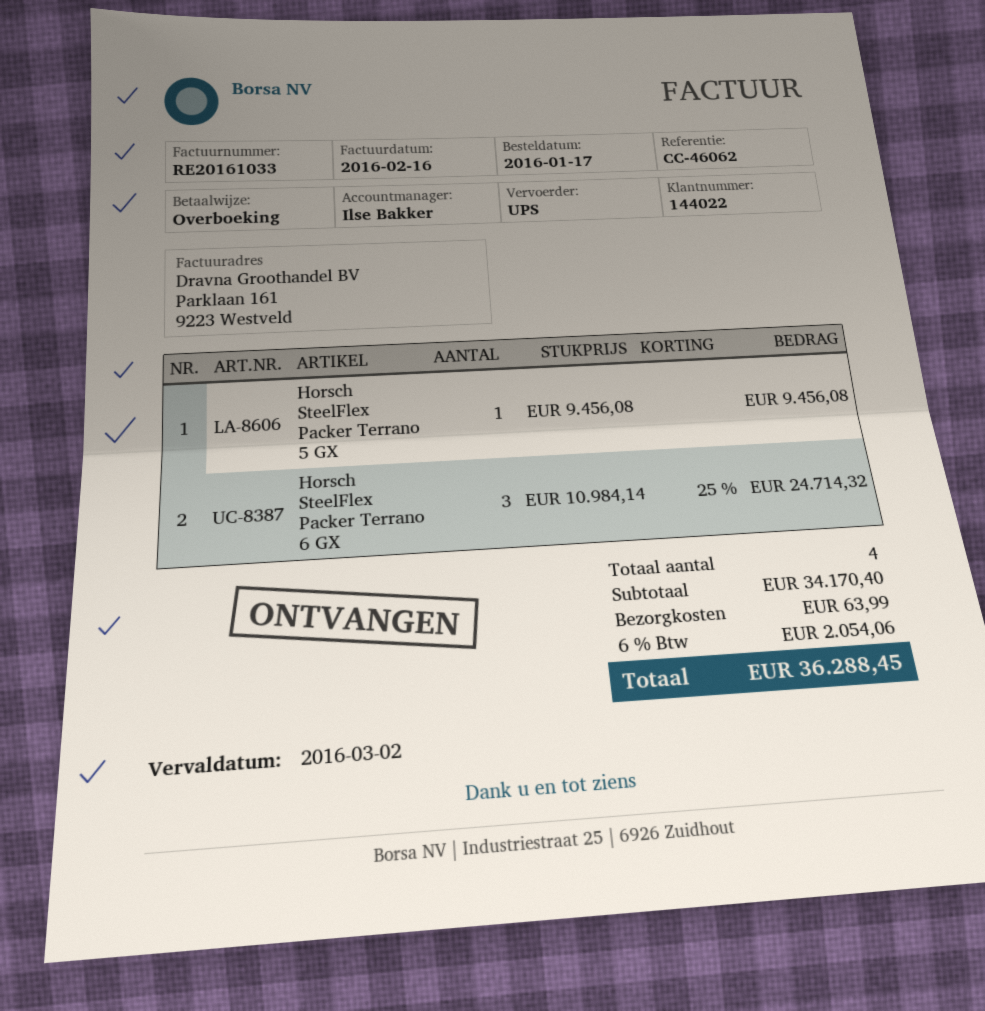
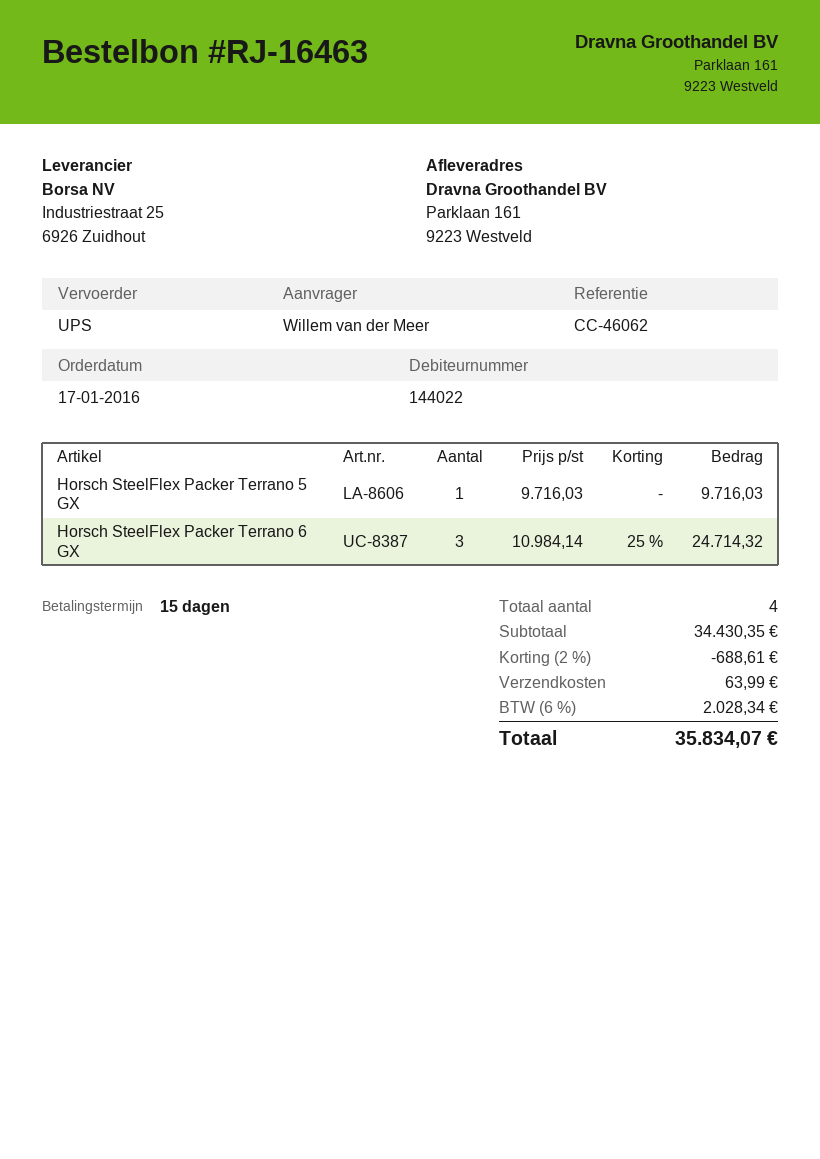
Horsch SteelFlex Packer Terrano 5 GX: 1 x 9456.08 = 9456.08 -> 1 x 9716.03 = 9716.03
subtotal: 34170.40 -> 34430.35
discount: none -> 2% = 688.61
tax: 6% = 2054.06 -> 6% = 2028.34
total: 36288.45 -> 35834.07

